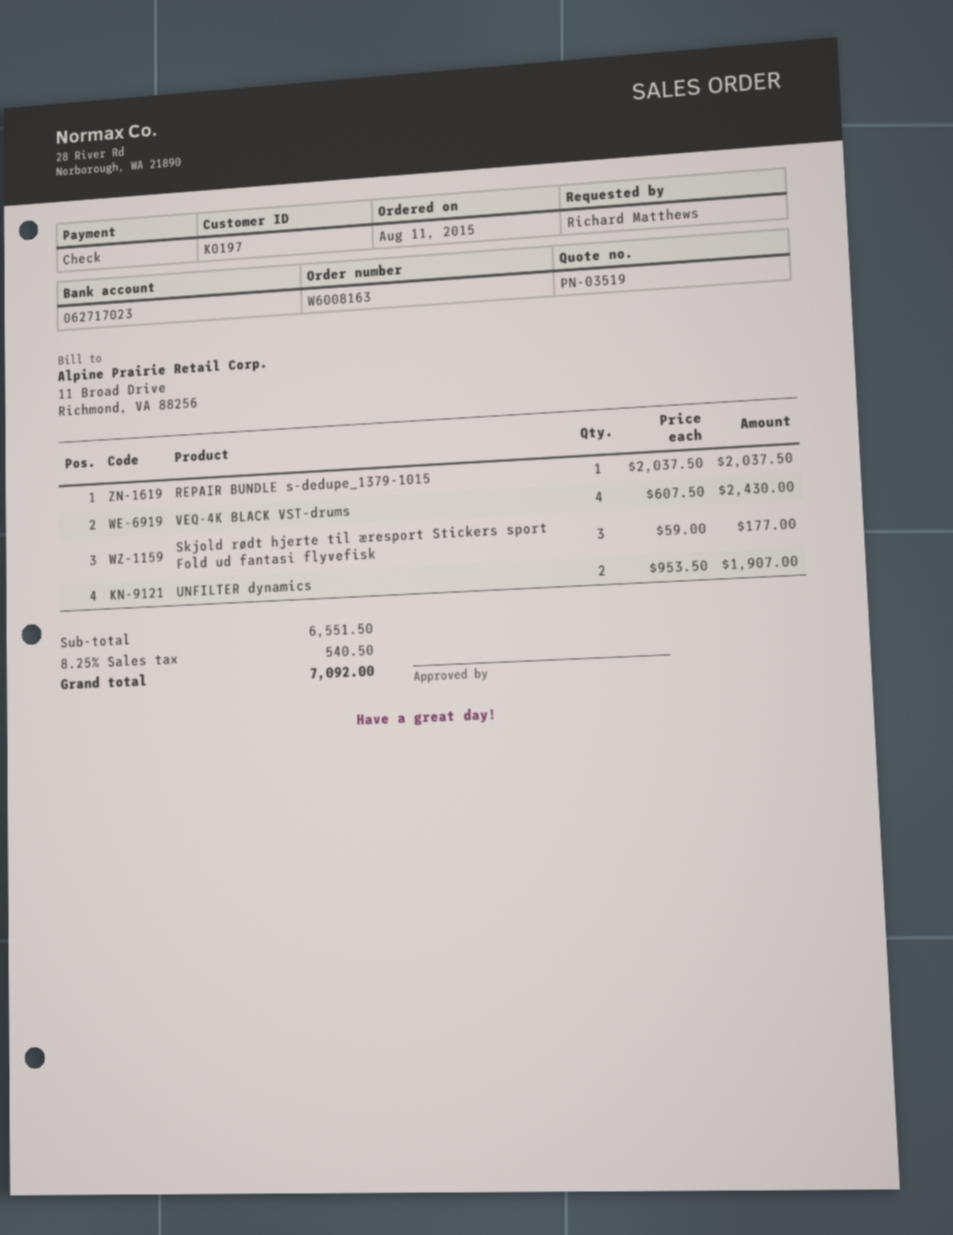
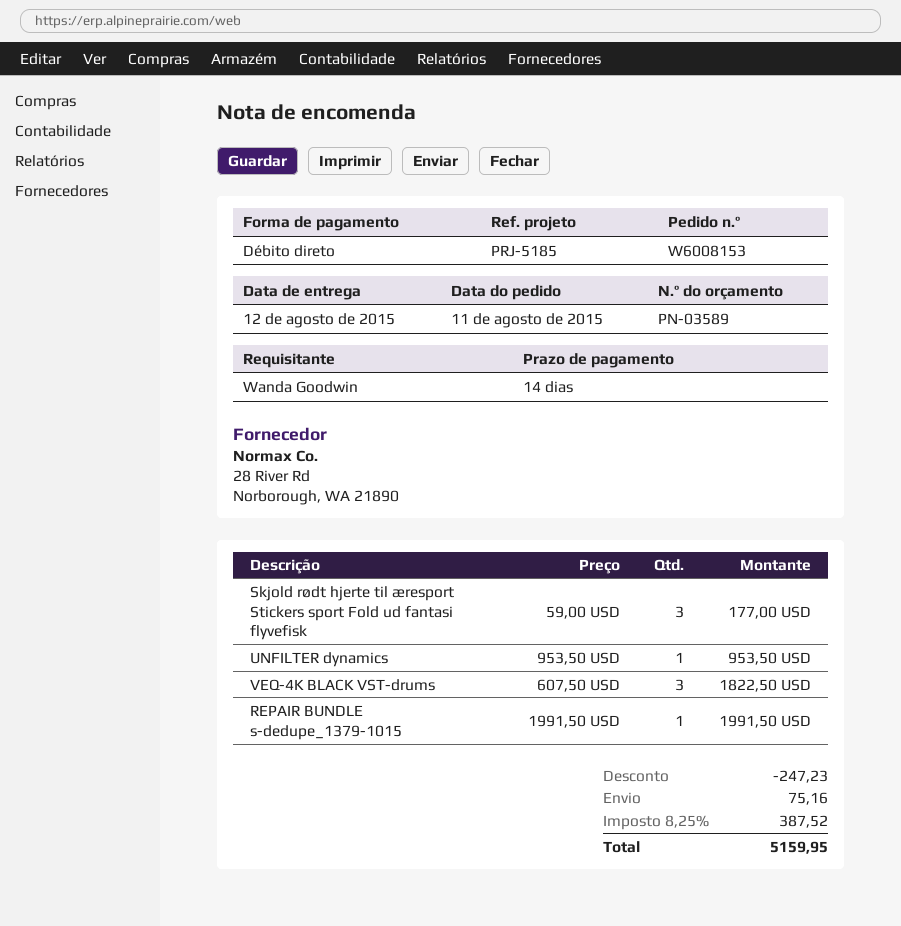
quote number: PN-03519 -> PN-03589
order number: W6008163 -> W6008153
ordered by: Richard Matthews -> Wanda Goodwin
payment method: cheque -> direct debit
REPAIR BUNDLE s-dedupe_1379-1015: 1 x 2037.50 = 2037.50 -> 1 x 1991.50 = 1991.50
VEQ-4K BLACK VST-drums: 4 x 607.50 = 2430.00 -> 3 x 607.50 = 1822.50
UNFILTER dynamics: 2 x 953.50 = 1907.00 -> 1 x 953.50 = 953.50
discount: none -> 247.23
shipping: none -> 75.16
tax: 8.25% = 540.50 -> 8.25% = 387.52
total: 7092.00 -> 5159.95

